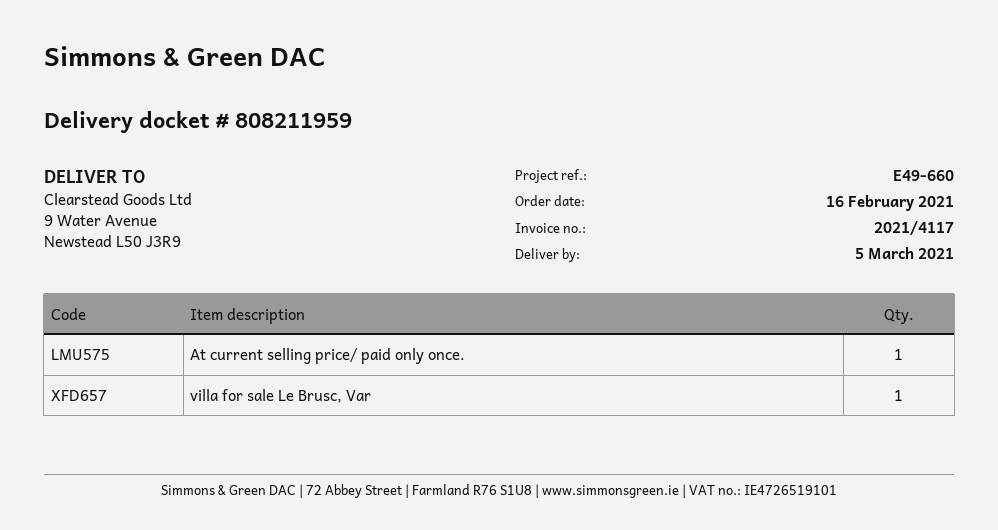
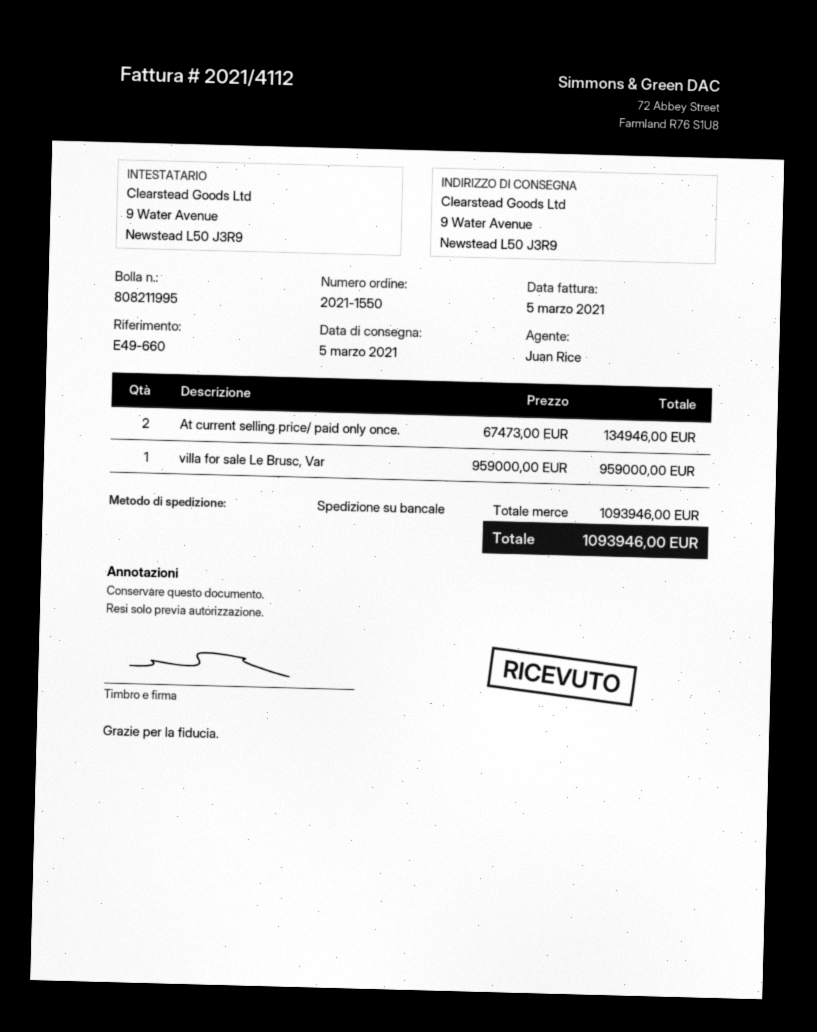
delivery note number: 808211959 -> 808211995
invoice number: 2021/4117 -> 2021/4112
At current selling price/ paid only once.: 1 -> 2

